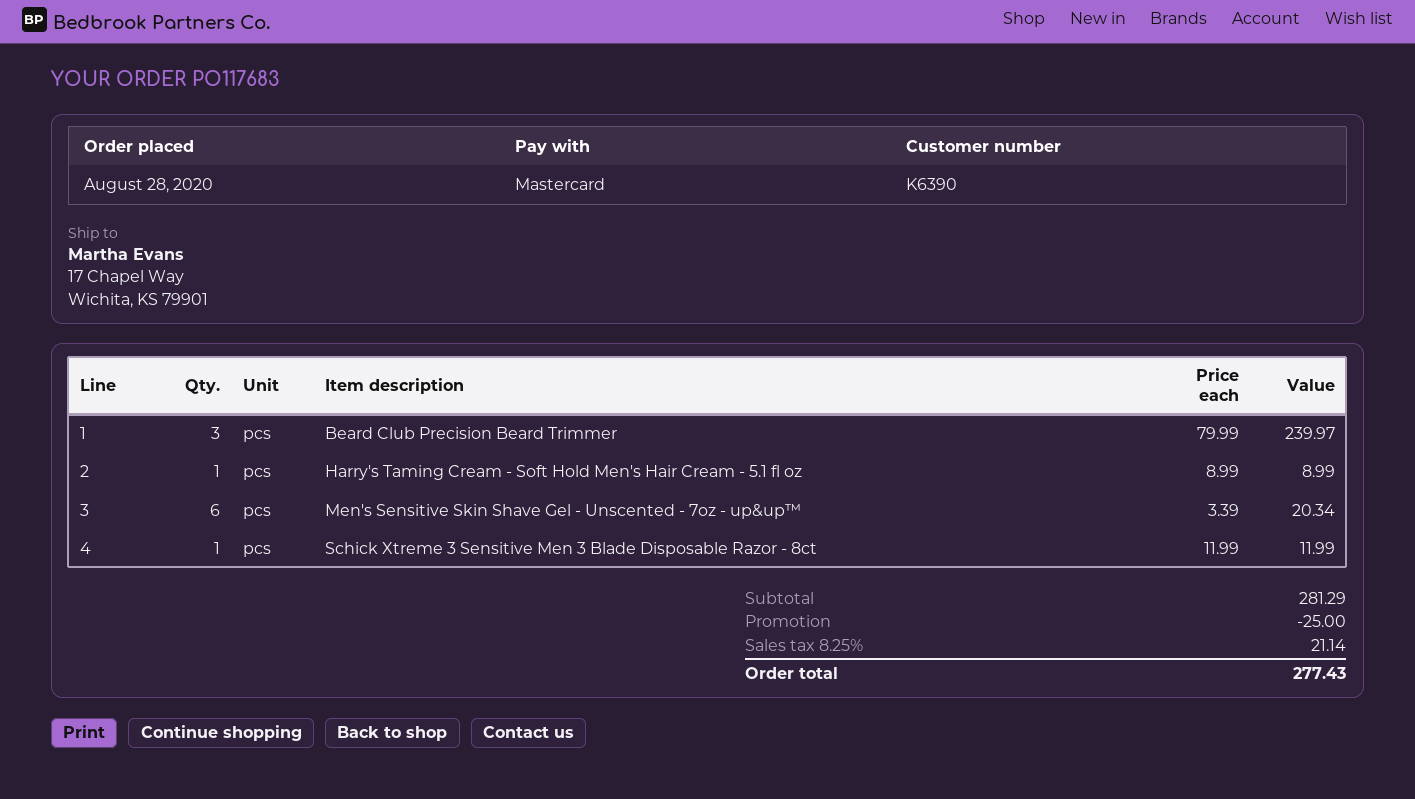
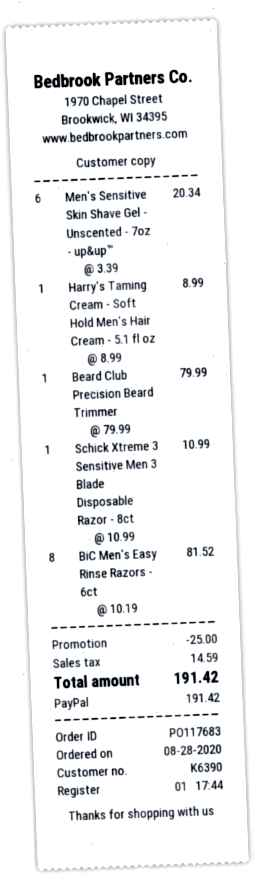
payment method: Mastercard -> PayPal
Beard Club Precision Beard Trimmer: 3 x 79.99 = 239.97 -> 1 x 79.99 = 79.99
Schick Xtreme 3 Sensitive Men 3 Blade Disposable Razor - 8ct: 1 x 11.99 = 11.99 -> 1 x 10.99 = 10.99
BiC Men's Easy Rinse Razors - 6ct: none -> 8 x 10.19 = 81.52
tax: 21.14 -> 14.59
total: 277.43 -> 191.42

